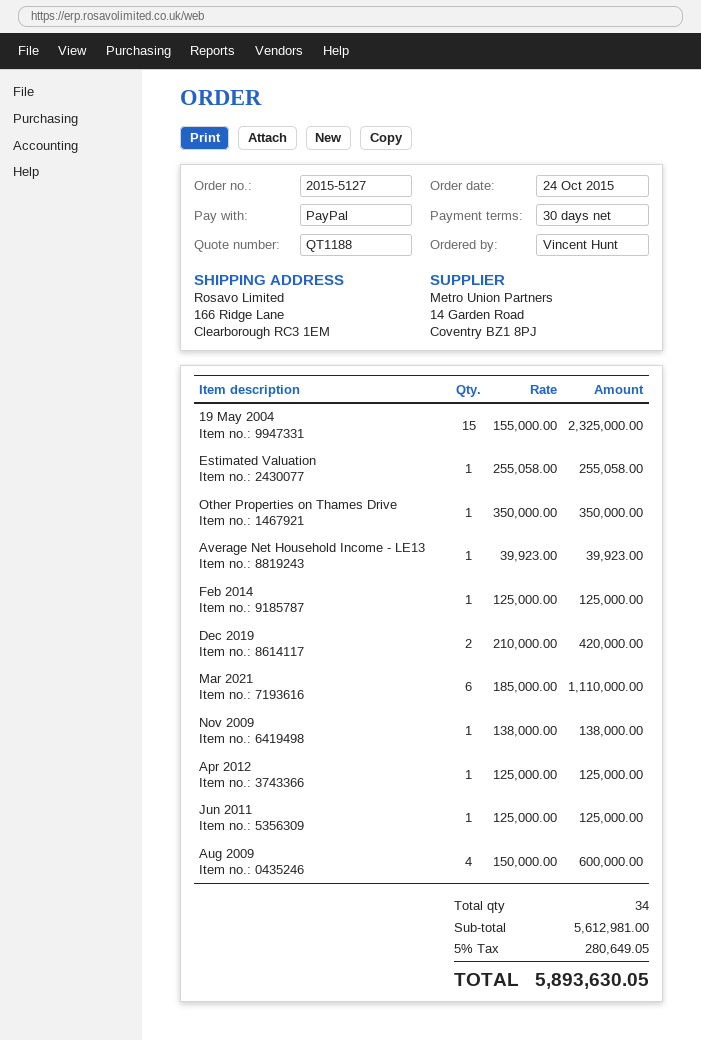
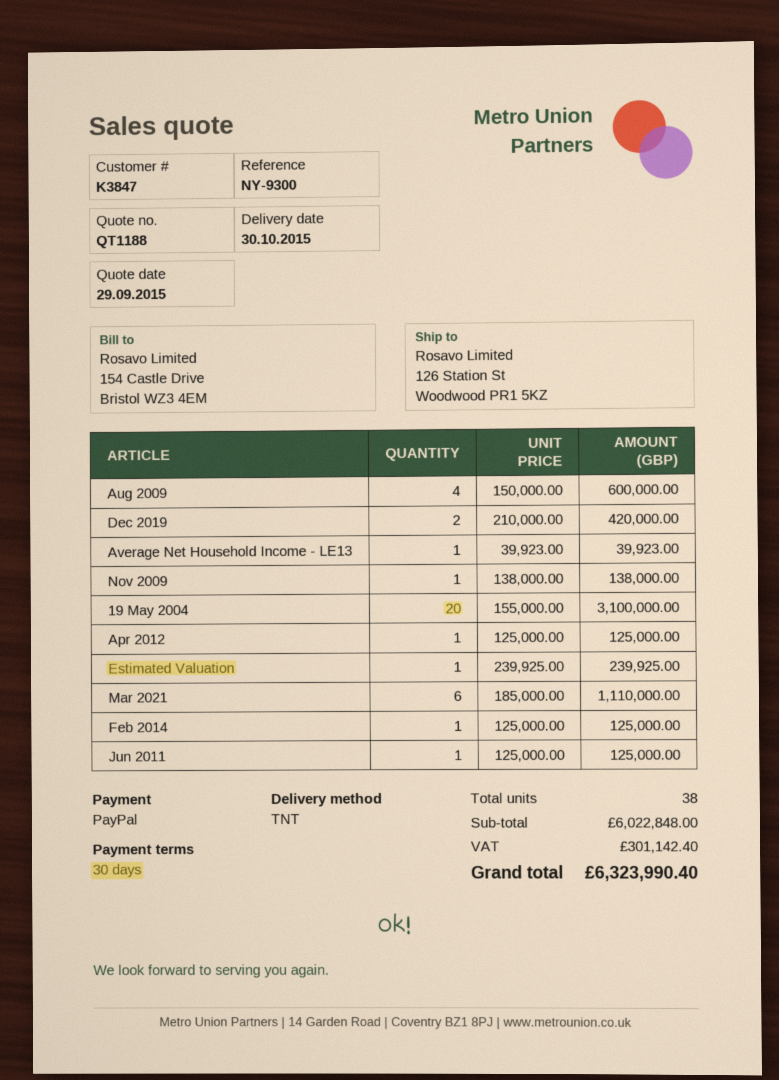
ship to: 166 Ridge Lane, Clearborough RC3 1EM -> 126 Station St, Woodwood PR1 5KZ
19 May 2004: 15 x 155000.00 = 2325000.00 -> 20 x 155000.00 = 3100000.00
Estimated Valuation: 1 x 255058.00 = 255058.00 -> 1 x 239925.00 = 239925.00
Other Properties on Thames Drive: 1 x 350000.00 = 350000.00 -> none
total quantity: 34 -> 38
subtotal: 5612981.00 -> 6022848.00
tax: 280649.05 -> 301142.40
total: 5893630.05 -> 6323990.40

